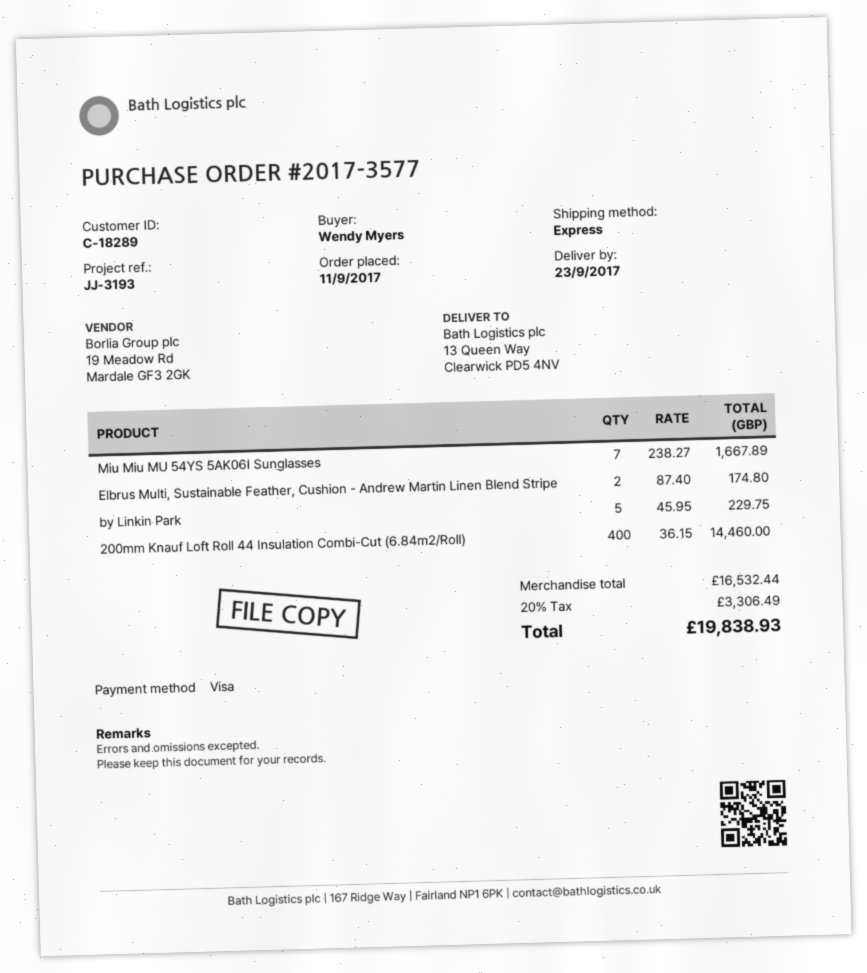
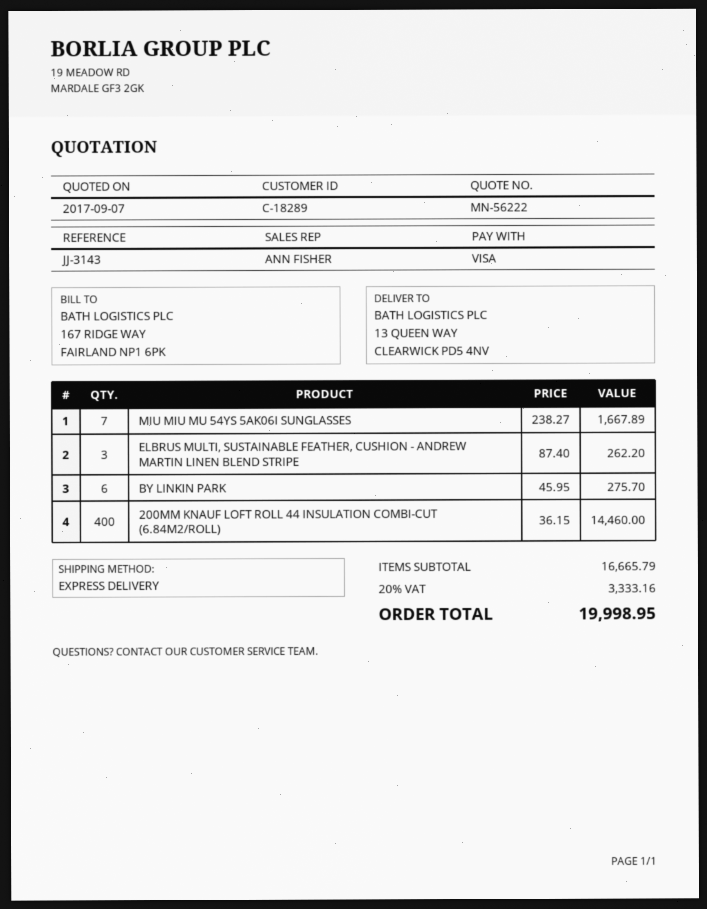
reference: JJ-3193 -> JJ-3143
Elbrus Multi, Sustainable Feather, Cushion - Andrew Martin Linen Blend Stripe: 2 x 87.40 = 174.80 -> 3 x 87.40 = 262.20
by Linkin Park: 5 x 45.95 = 229.75 -> 6 x 45.95 = 275.70
subtotal: 16532.44 -> 16665.79
tax: 20% = 3306.49 -> 20% = 3333.16
total: 19838.93 -> 19998.95

